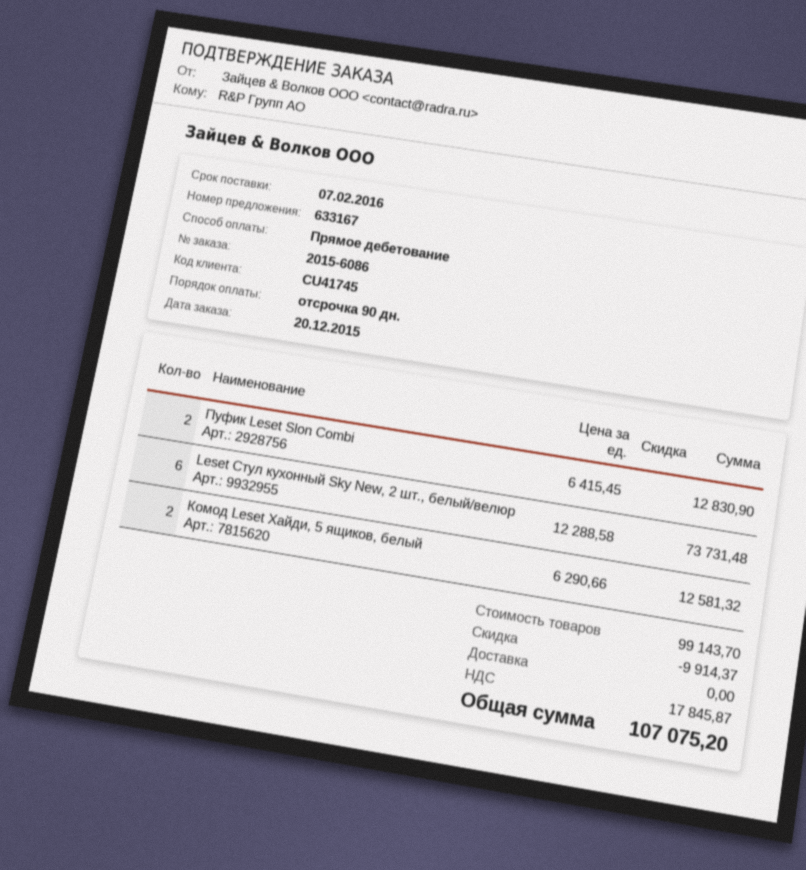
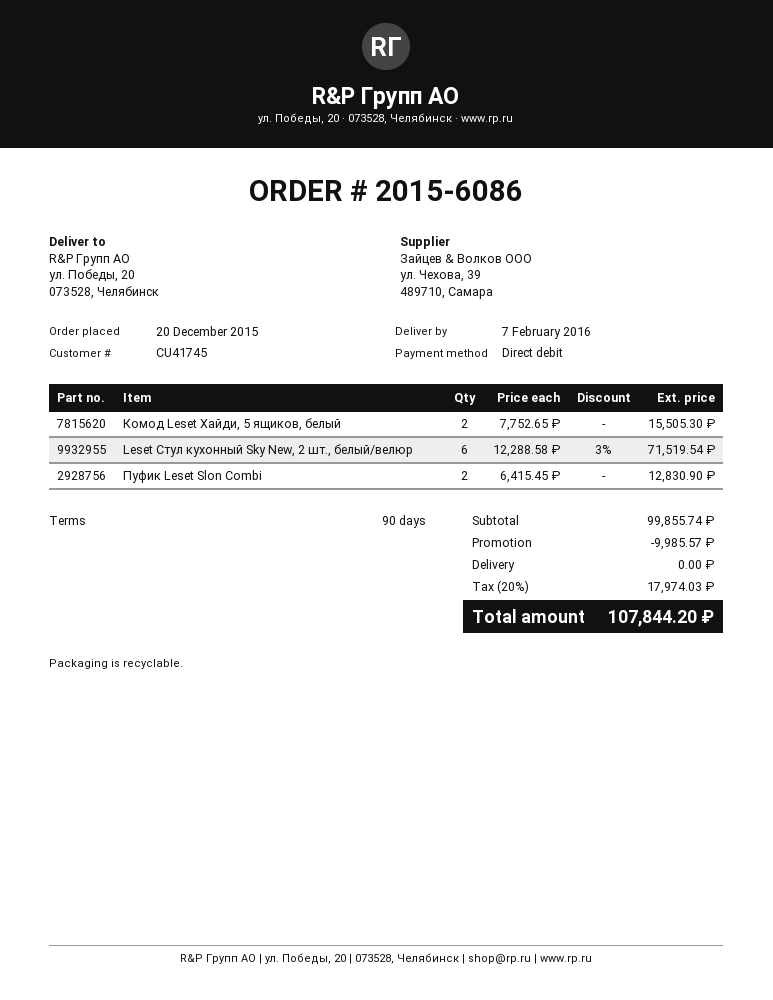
Leset Стул кухонный Sky New, 2 шт., белый/велюр: 6 x 12288.58 = 73731.48 -> 6 x 12288.58 - 3% = 71519.54
Комод Leset Хайди, 5 ящиков, белый: 2 x 6290.66 = 12581.32 -> 2 x 7752.65 = 15505.30
subtotal: 99143.70 -> 99855.74
discount: 9914.37 -> 9985.57
tax: 17845.87 -> 17974.03
total: 107075.20 -> 107844.20

